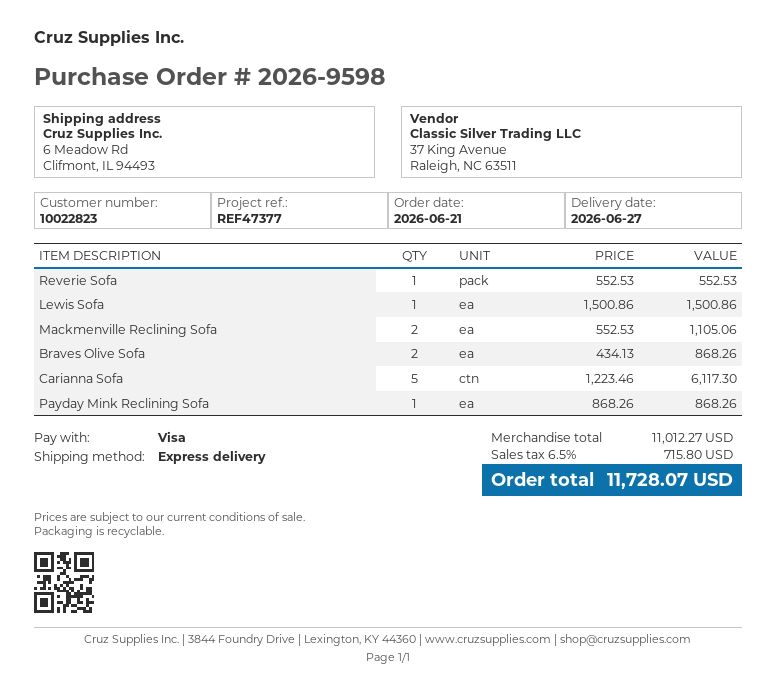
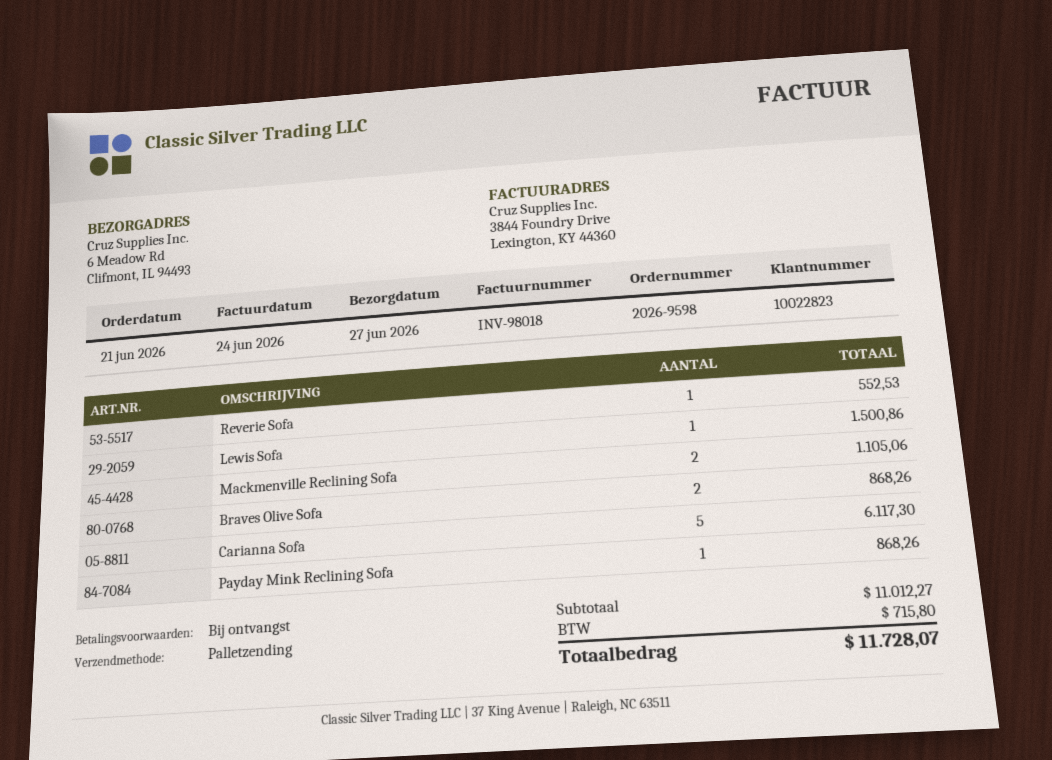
shipping method: express -> pallet freight

